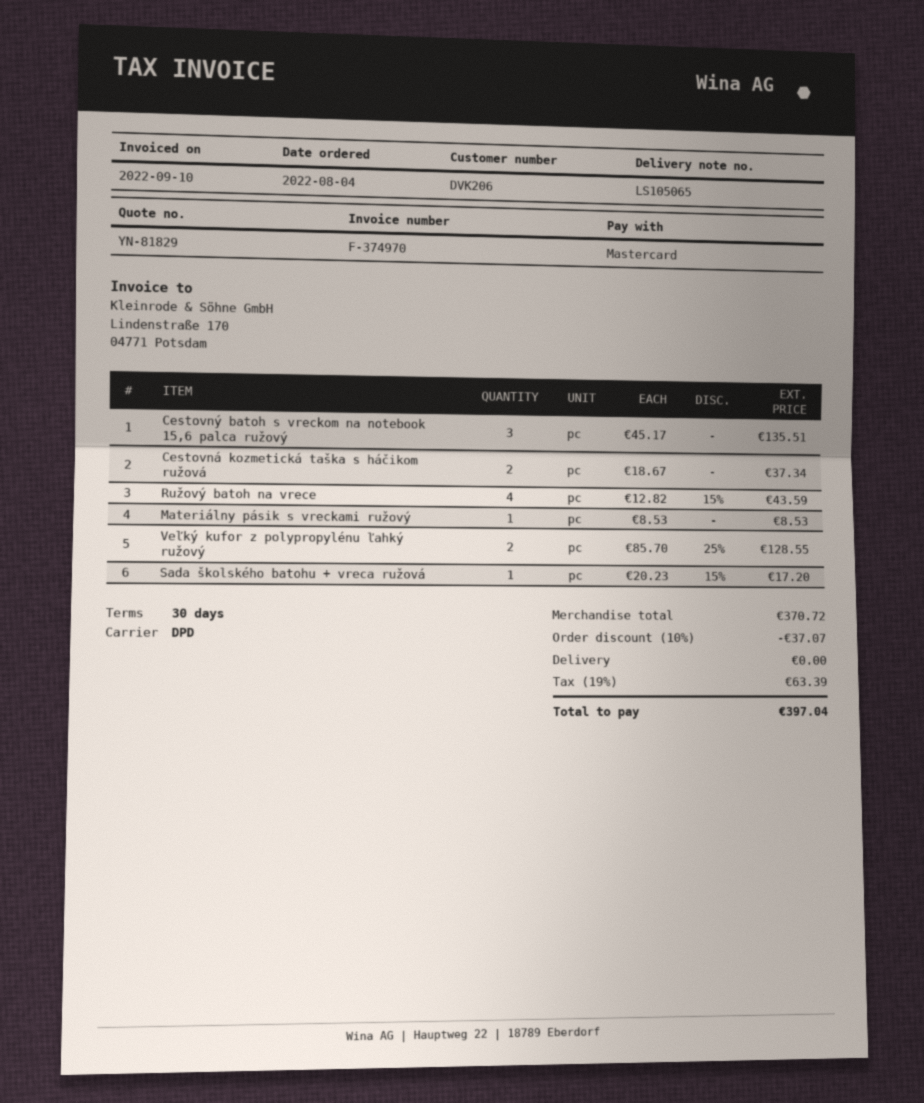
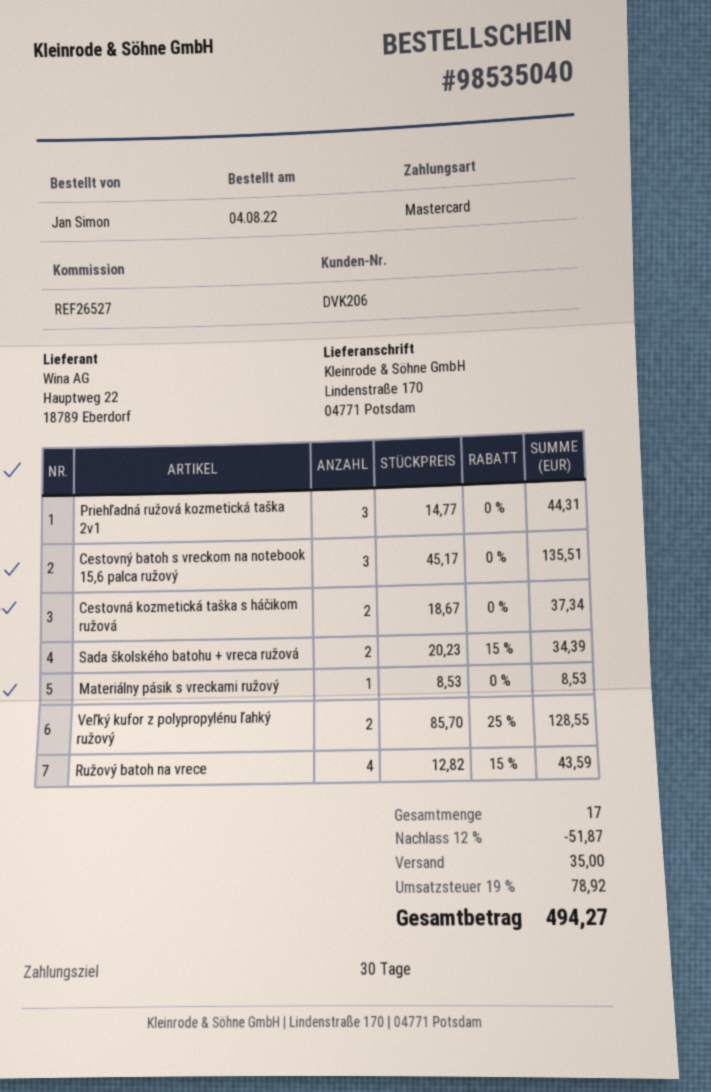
Sada školského batohu + vreca ružová: 1 x 20.23 - 15% = 17.20 -> 2 x 20.23 - 15% = 34.39
Priehľadná ružová kozmetická taška 2v1: none -> 3 x 14.77 = 44.31
discount: 10% = 37.07 -> 12% = 51.87
shipping: 0.00 -> 35.00
tax: 19% = 63.39 -> 19% = 78.92
total: 397.04 -> 494.27

